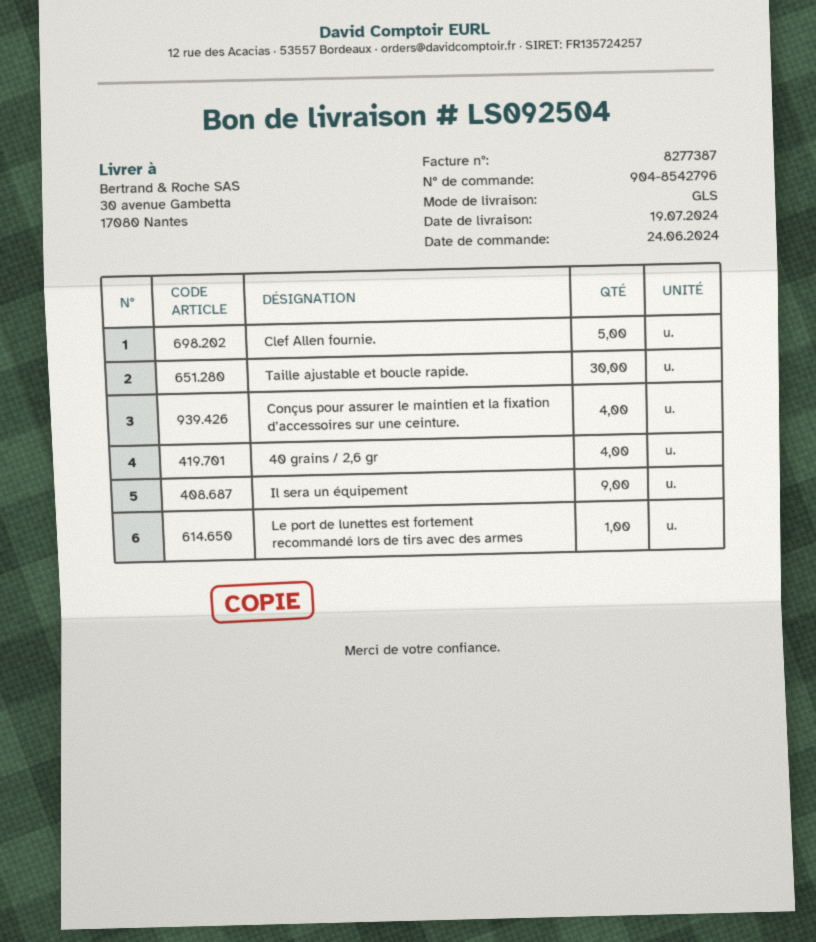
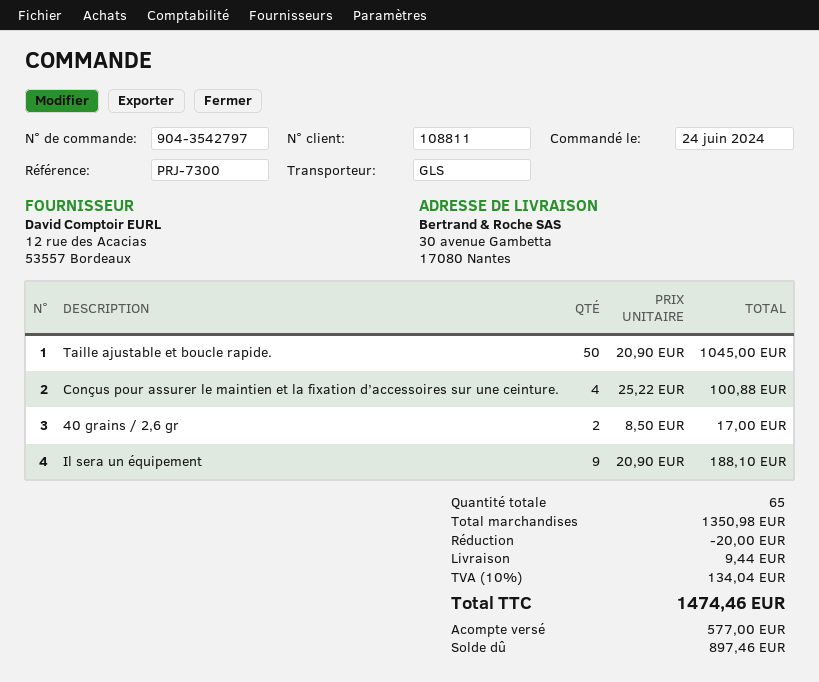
order number: 904-8542796 -> 904-3542797
Clef Allen fournie.: 5 -> none
Taille ajustable et boucle rapide.: 30 -> 50
40 grains / 2,6 gr: 4 -> 2
Le port de lunettes est fortement recommandé lors de tirs avec des armes: 1 -> none

